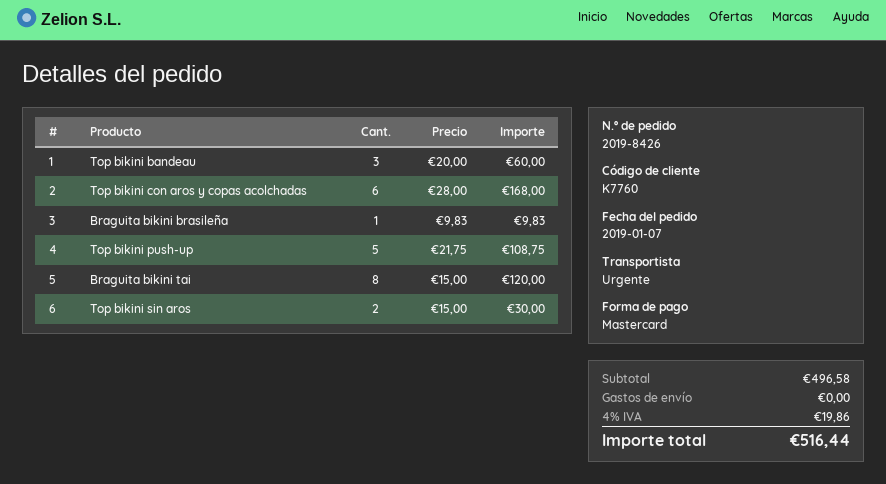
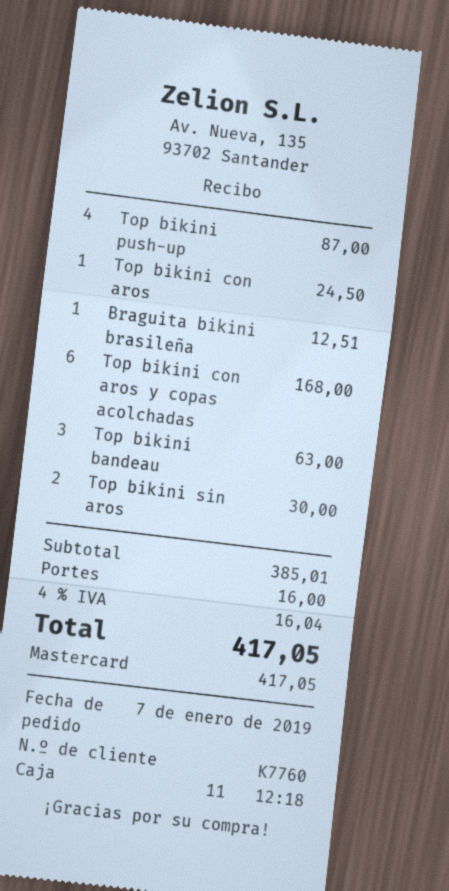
Top bikini bandeau: 3 for 60.00 -> 3 for 63.00
Braguita bikini brasileña: 1 for 9.83 -> 1 for 12.51
Top bikini push-up: 5 for 108.75 -> 4 for 87.00
Braguita bikini tai: 8 for 120.00 -> none
Top bikini con aros: none -> 1 for 24.50
subtotal: 496.58 -> 385.01
shipping: 0.00 -> 16.00
tax: 4% = 19.86 -> 4% = 16.04
total: 516.44 -> 417.05

